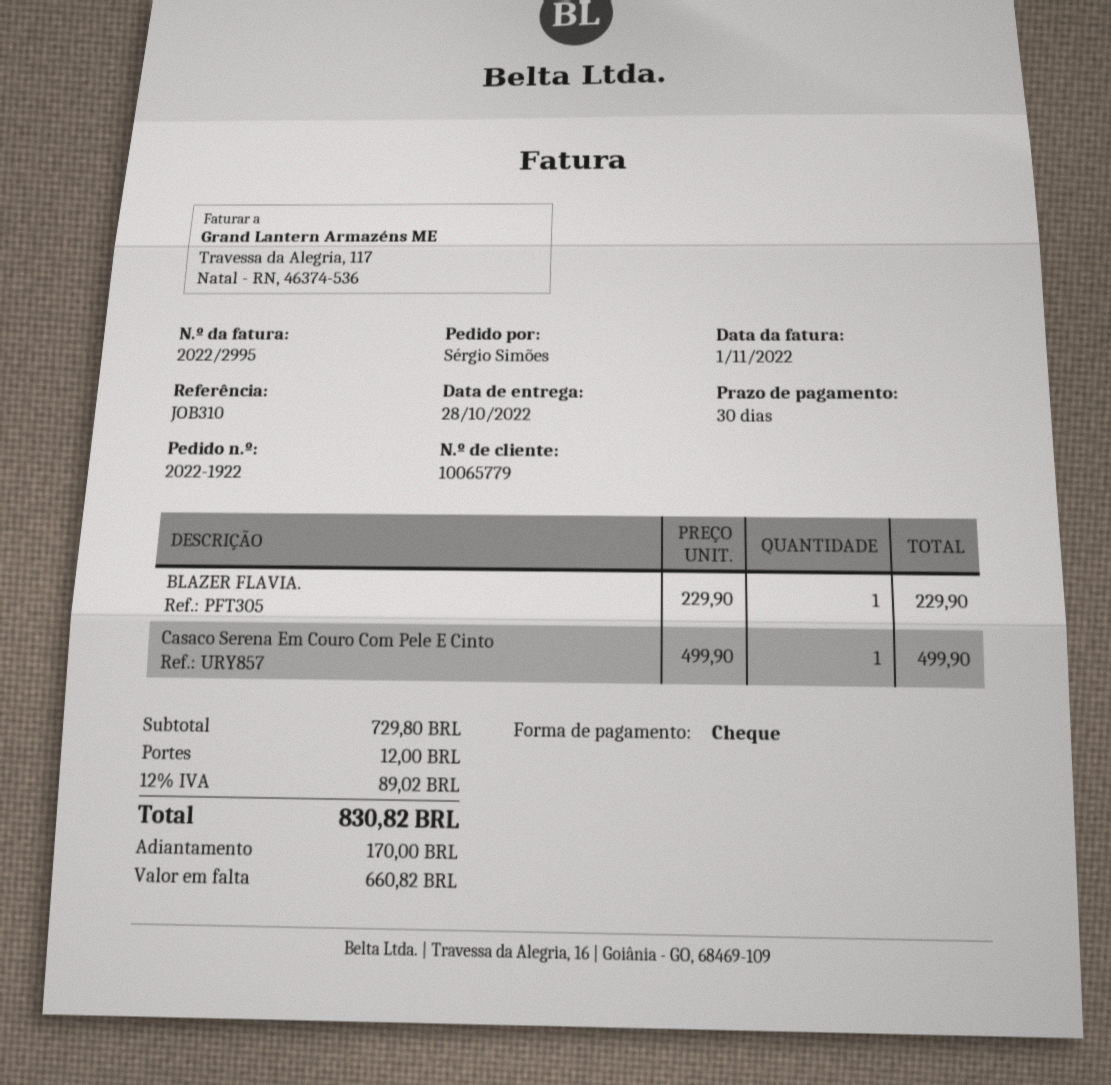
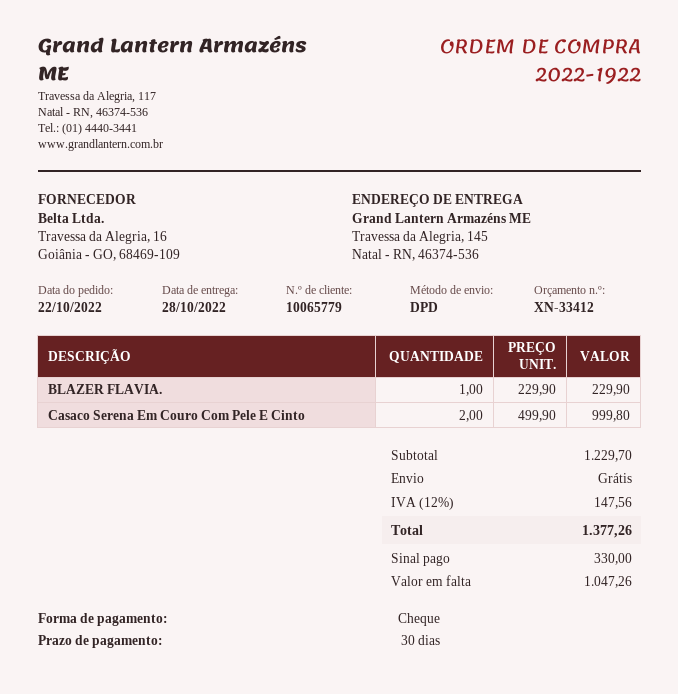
Casaco Serena Em Couro Com Pele E Cinto: 1 x 499.90 = 499.90 -> 2 x 499.90 = 999.80
subtotal: 729.80 -> 1229.70
shipping: 12.00 -> 0.00
tax: 12% = 89.02 -> 12% = 147.56
total: 830.82 -> 1377.26
deposit: 170.00 -> 330.00
balance: 660.82 -> 1047.26

